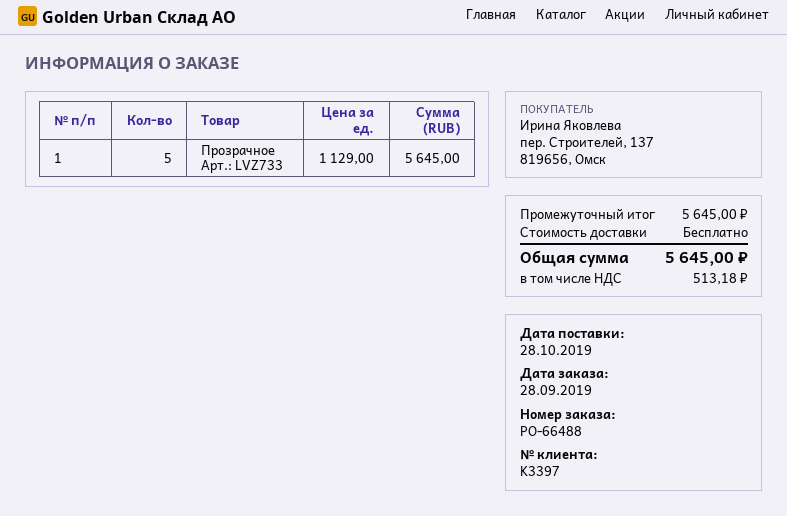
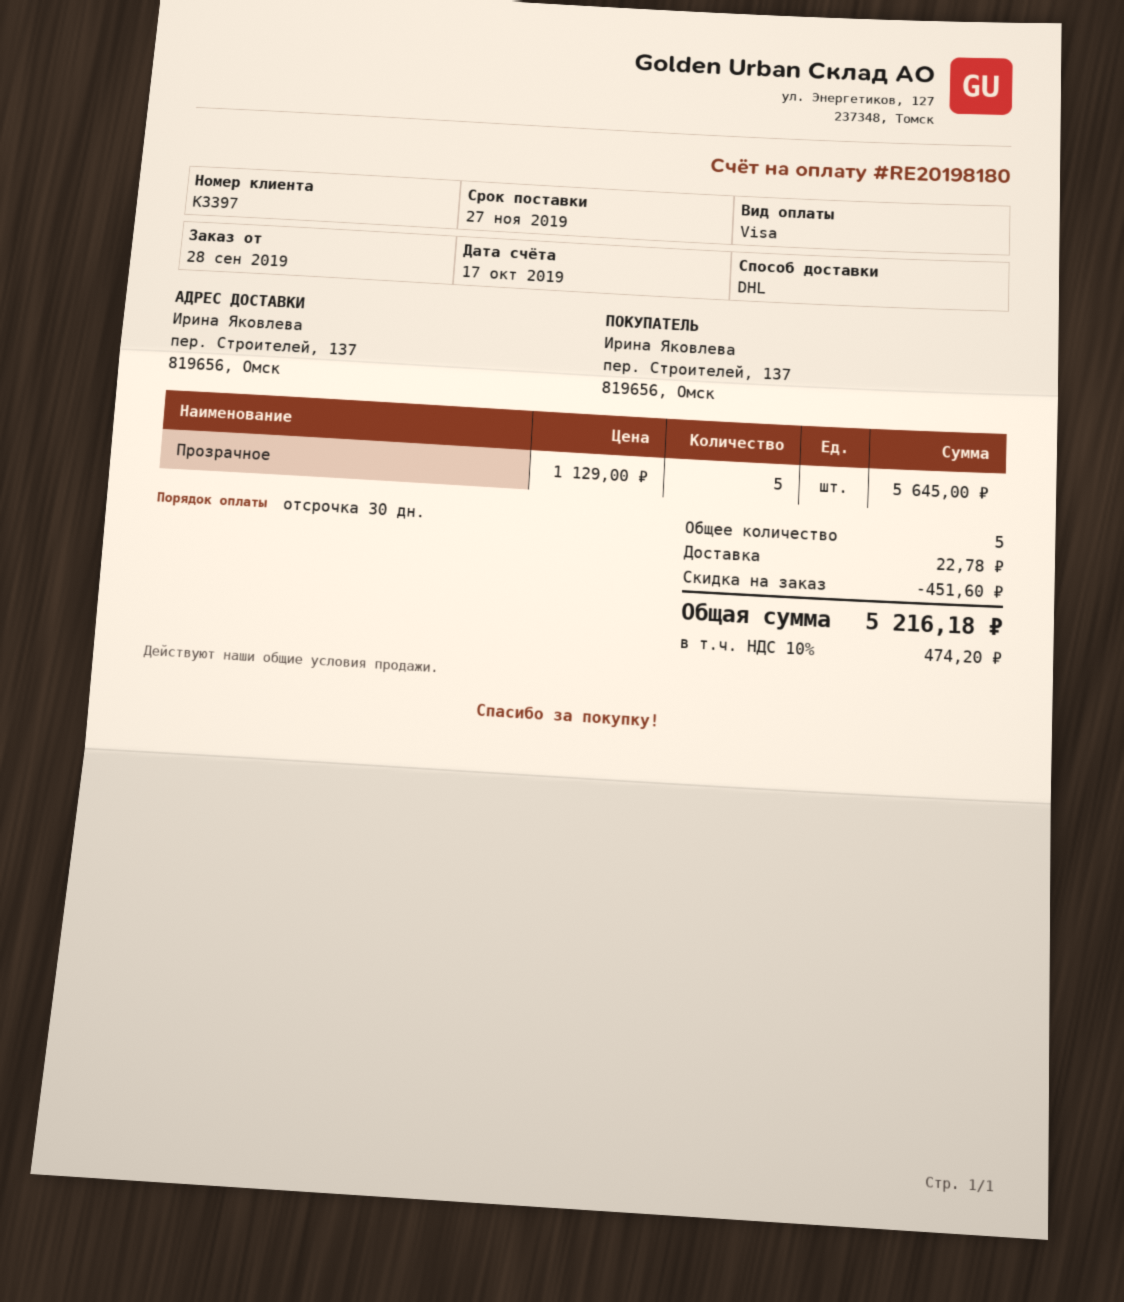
delivery date: 2019-10-28 -> 2019-11-27
discount: none -> 451.60
shipping: 0.00 -> 22.78
tax: 513.18 -> 474.20
total: 5645.00 -> 5216.18

